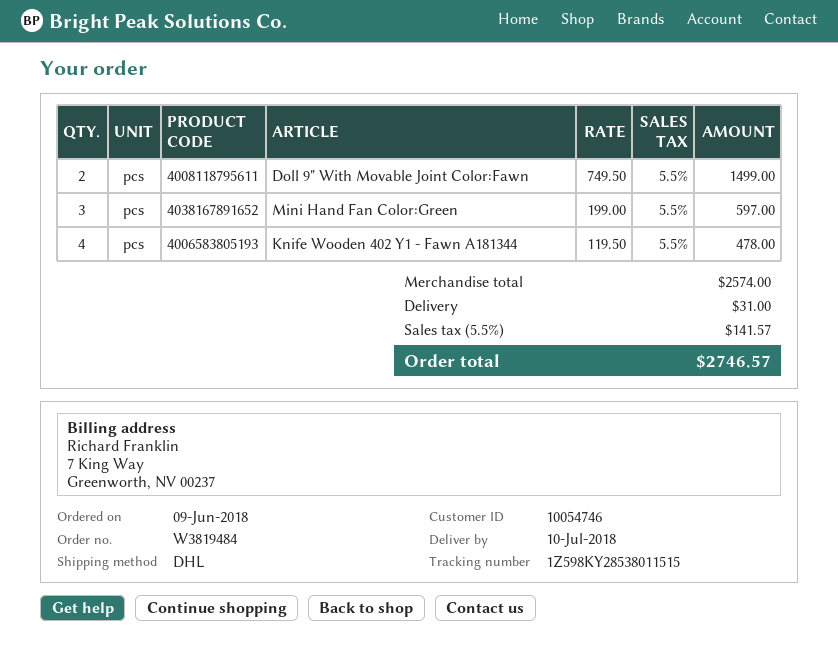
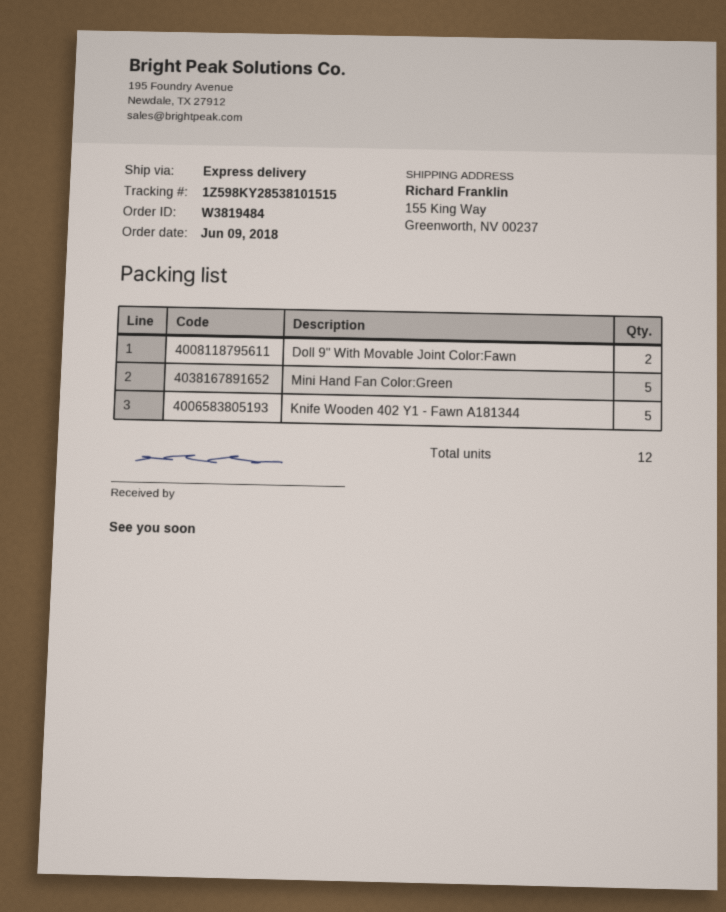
shipping method: DHL -> express
tracking number: 1Z598KY28538011515 -> 1Z598KY28538101515
Mini Hand Fan Color:Green: 3 -> 5
Knife Wooden 402 Y1 - Fawn A181344: 4 -> 5

